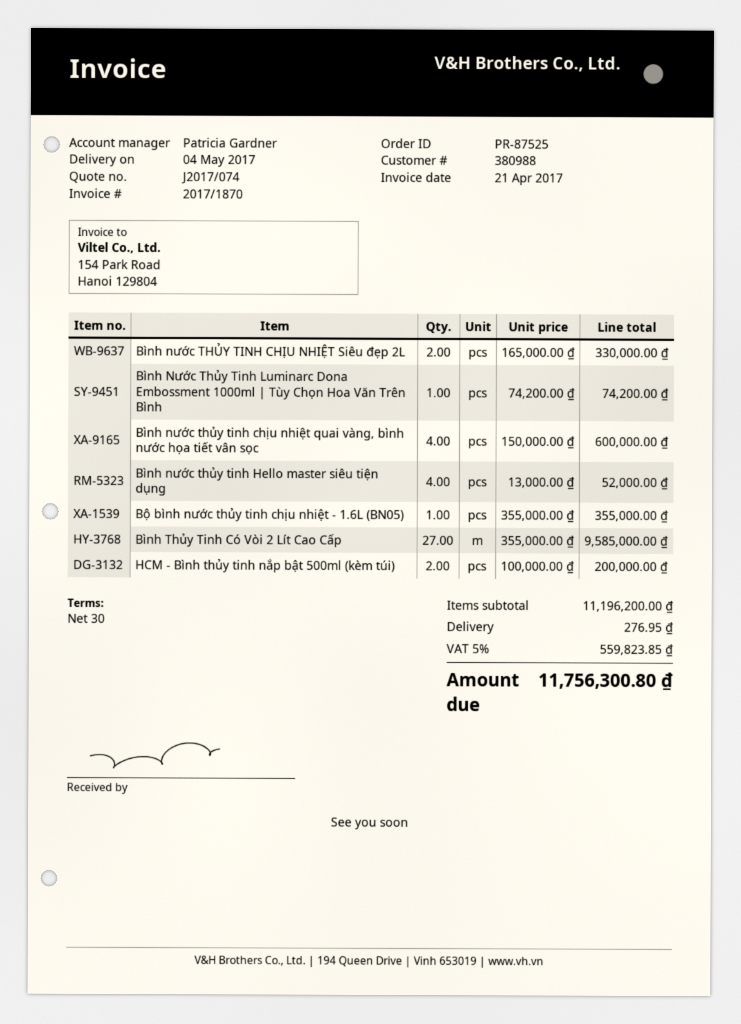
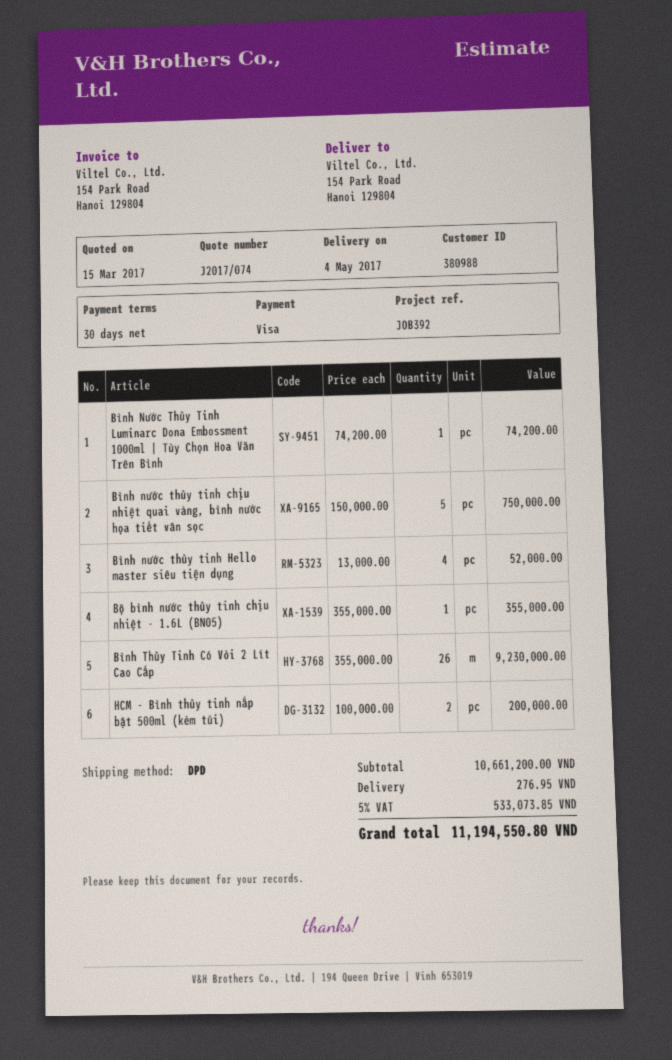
Bình nước THỦY TINH CHỊU NHIỆT Siêu đẹp 2L: 2 x 165000.00 = 330000.00 -> none
Bình nước thủy tinh chịu nhiệt quai vàng, bình nước họa tiết vân sọc: 4 x 150000.00 = 600000.00 -> 5 x 150000.00 = 750000.00
Bình Thủy Tinh Có Vòi 2 Lít Cao Cấp: 27 x 355000.00 = 9585000.00 -> 26 x 355000.00 = 9230000.00
subtotal: 11196200.00 -> 10661200.00
tax: 5% = 559823.85 -> 5% = 533073.85
total: 11756300.80 -> 11194550.80

